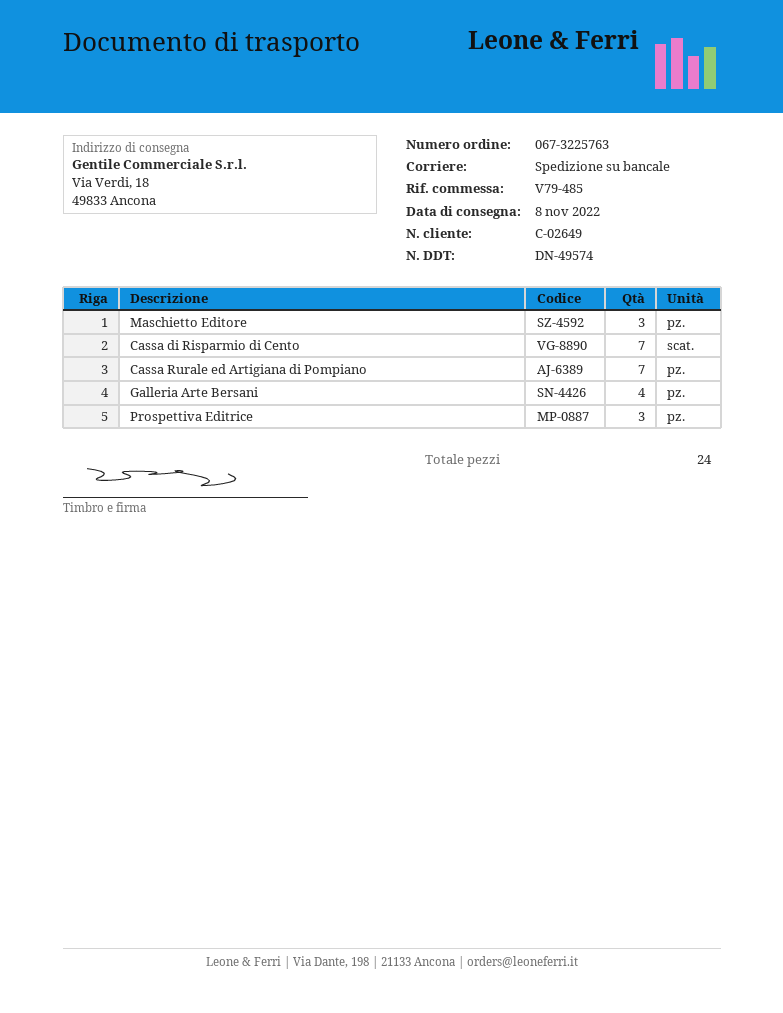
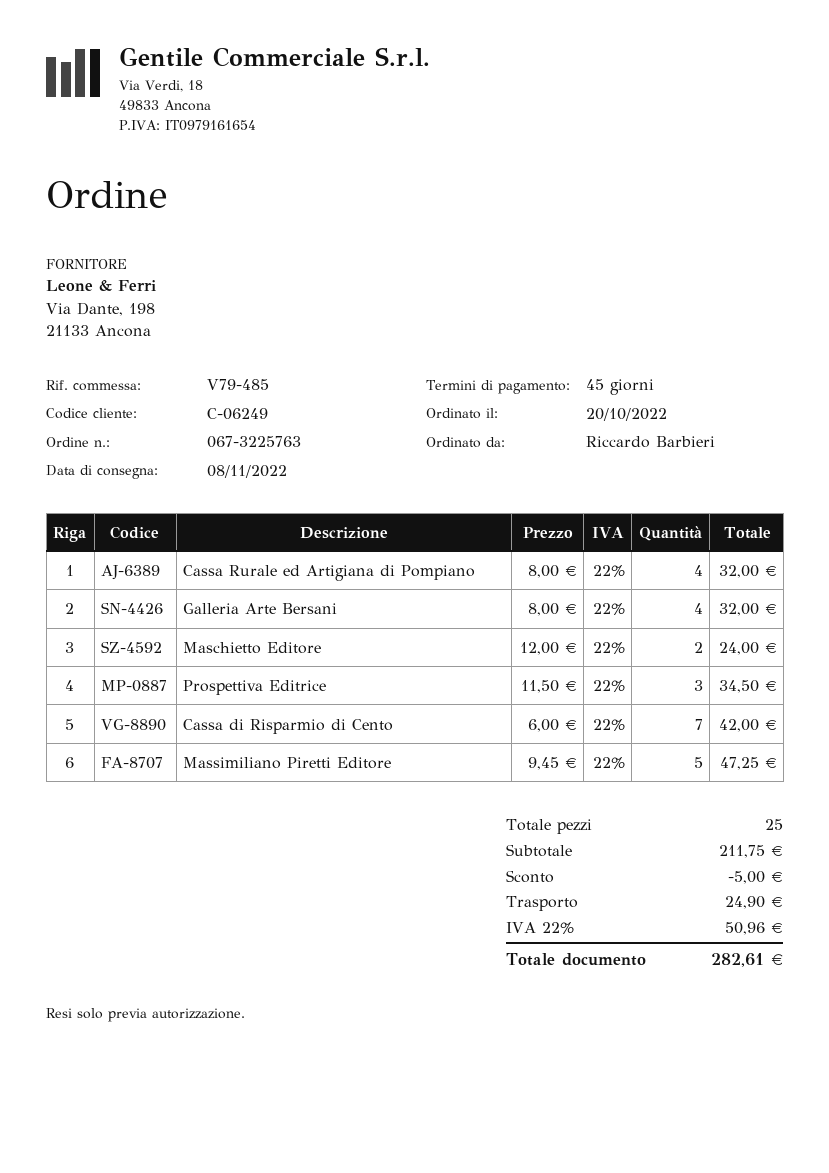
customer number: C-02649 -> C-06249
Maschietto Editore: 3 -> 2
Cassa Rurale ed Artigiana di Pompiano: 7 -> 4
Massimiliano Piretti Editore: none -> 5
total quantity: 24 -> 25

